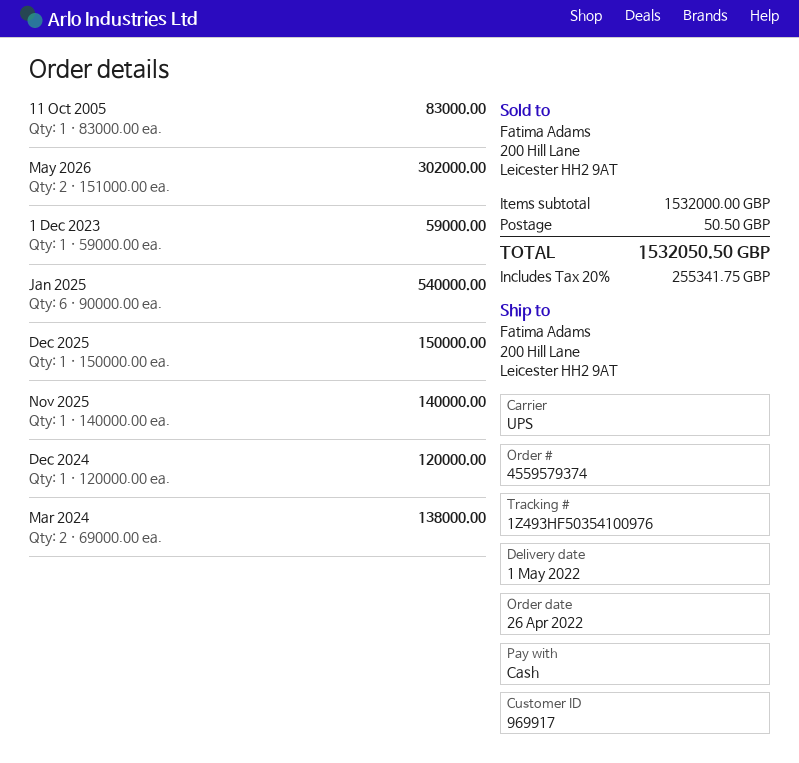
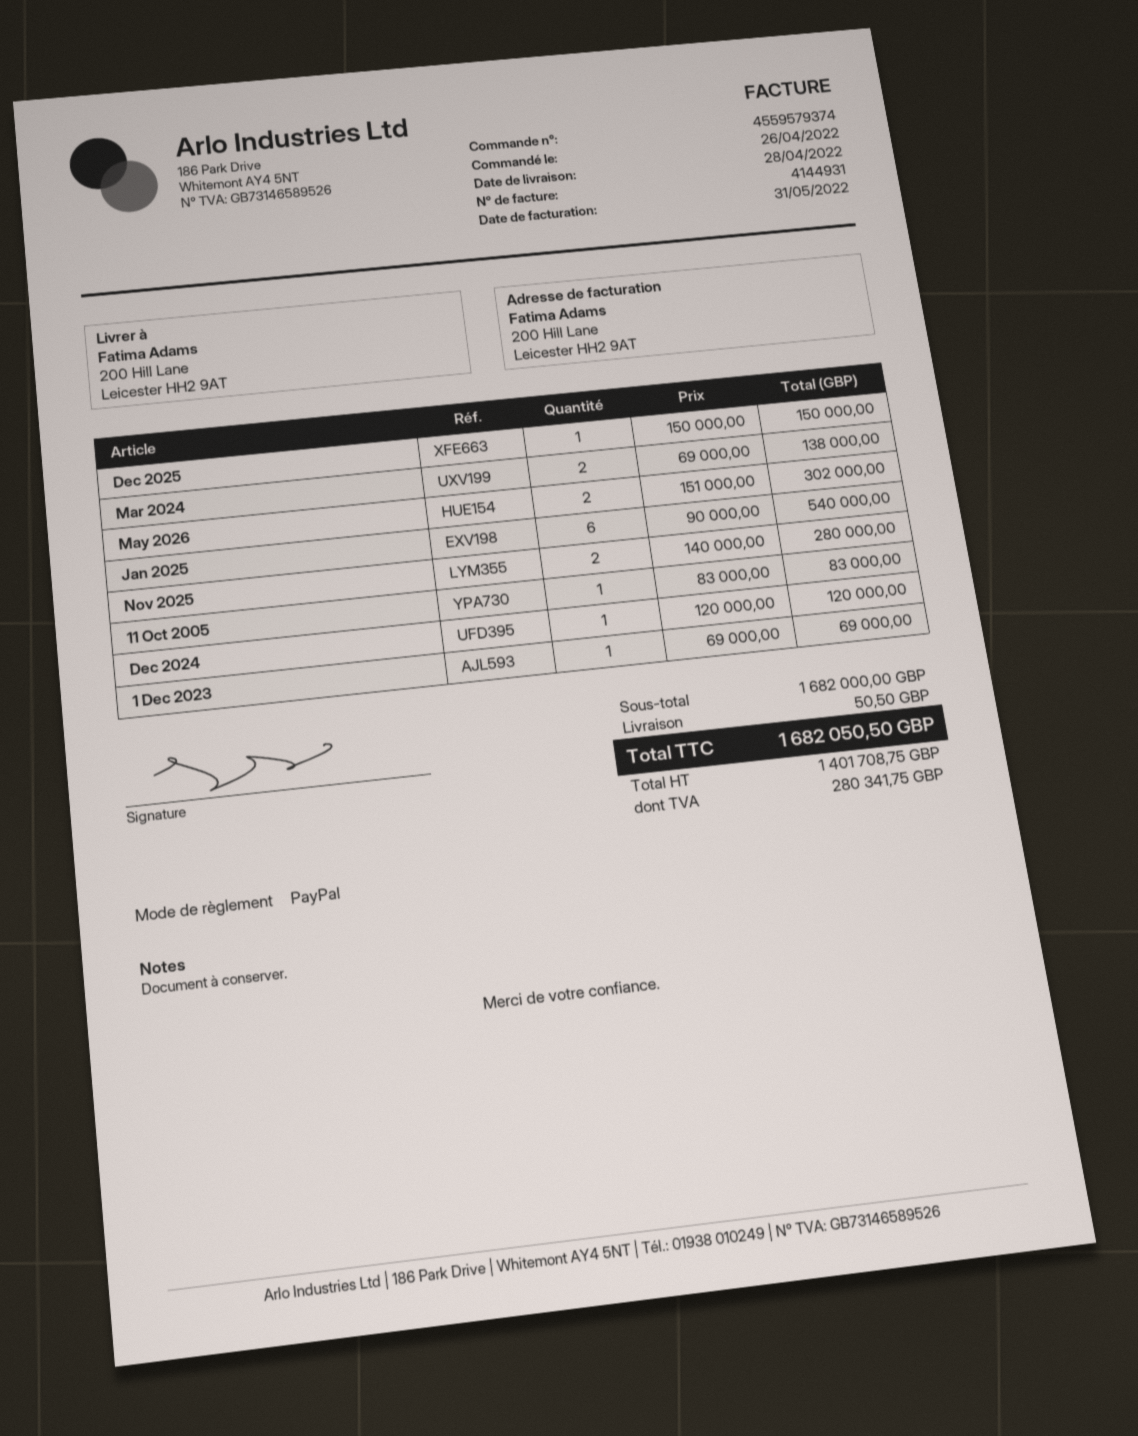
delivery date: 2022-05-01 -> 2022-04-28
payment method: cash -> PayPal
1 Dec 2023: 1 x 59000.00 = 59000.00 -> 1 x 69000.00 = 69000.00
Nov 2025: 1 x 140000.00 = 140000.00 -> 2 x 140000.00 = 280000.00
subtotal: 1532000.00 -> 1682000.00
tax: 255341.75 -> 280341.75
total: 1532050.50 -> 1682050.50

